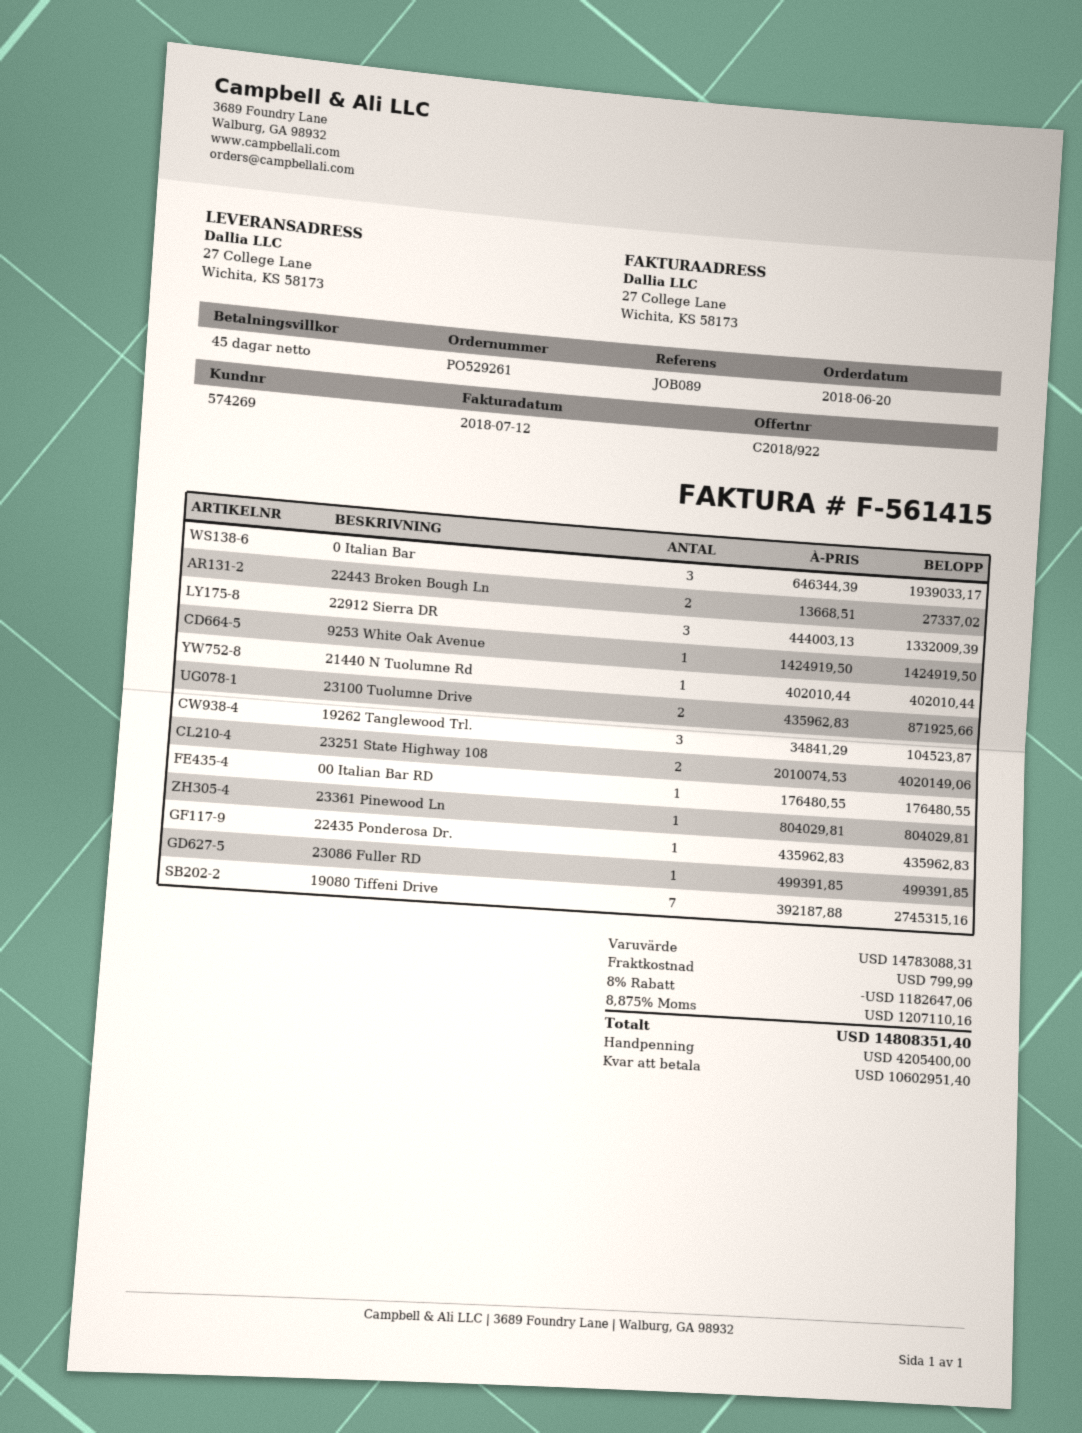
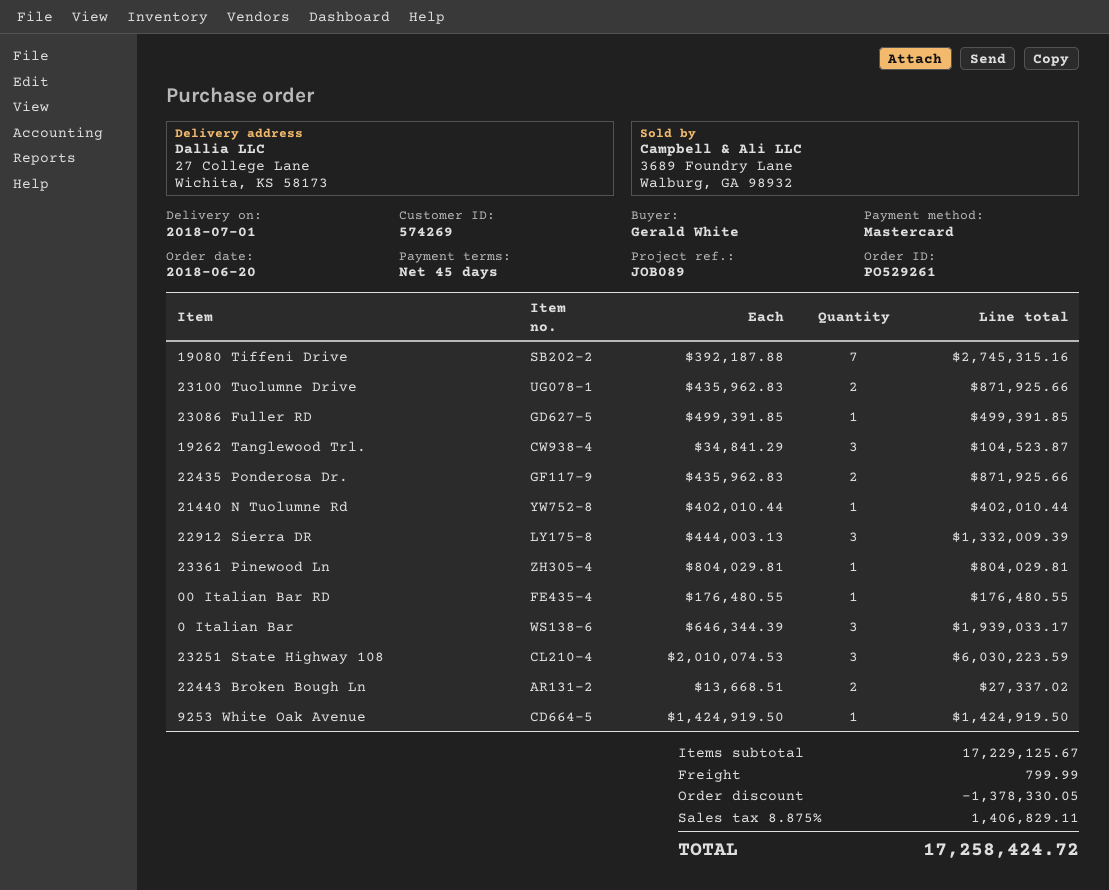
23251 State Highway 108: 2 x 2010074.53 = 4020149.06 -> 3 x 2010074.53 = 6030223.59
22435 Ponderosa Dr.: 1 x 435962.83 = 435962.83 -> 2 x 435962.83 = 871925.66
subtotal: 14783088.31 -> 17229125.67
discount: 1182647.06 -> 1378330.05
tax: 8.875% = 1207110.16 -> 8.875% = 1406829.11
total: 14808351.40 -> 17258424.72

